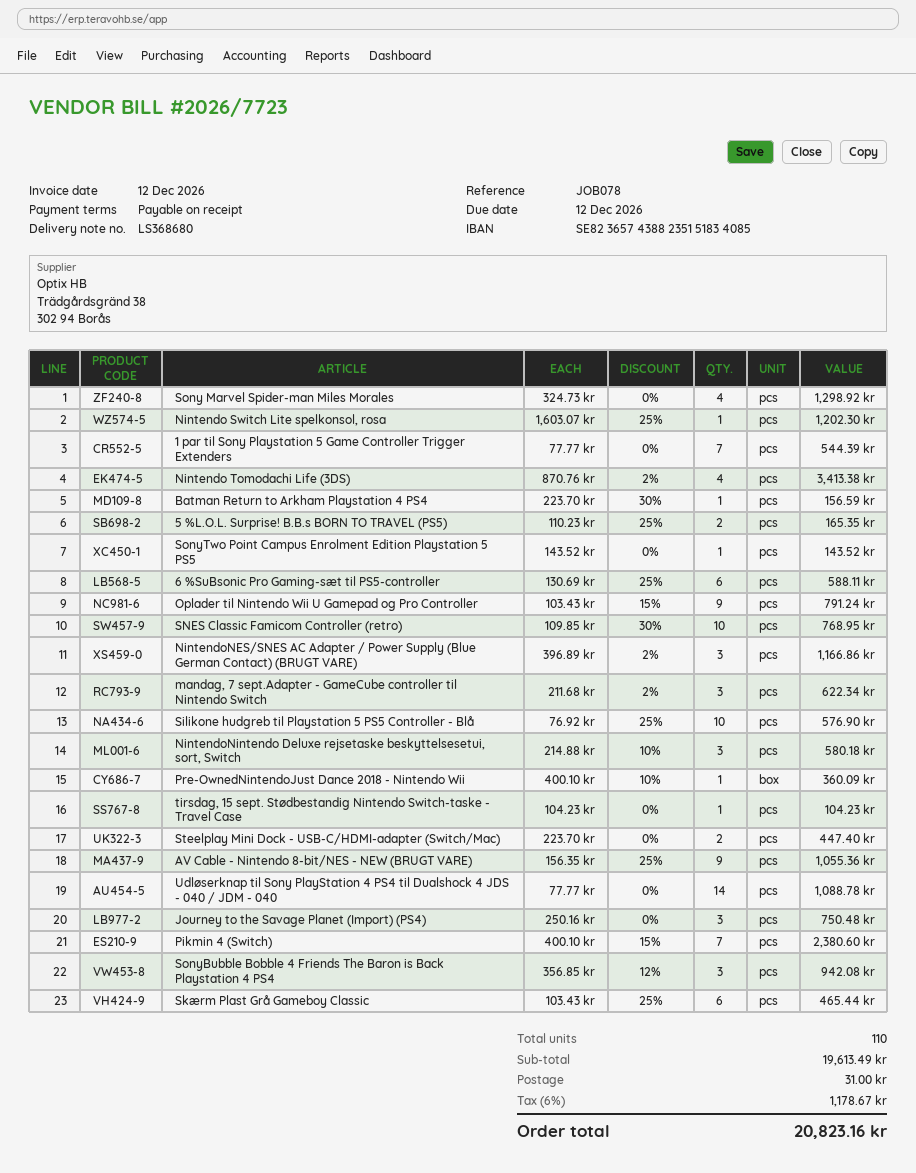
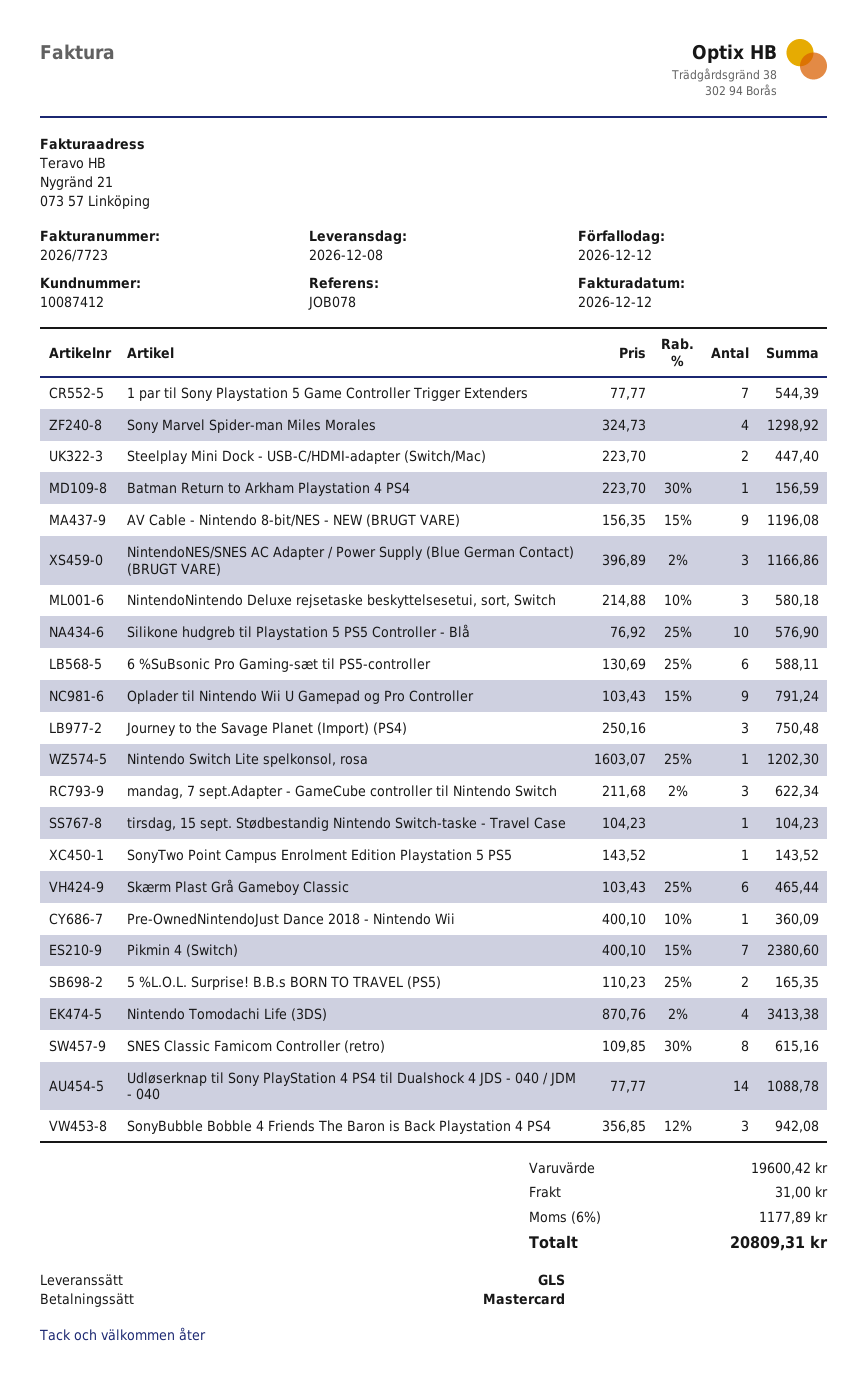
SNES Classic Famicom Controller (retro): 10 x 109.85 - 30% = 768.95 -> 8 x 109.85 - 30% = 615.16
AV Cable - Nintendo 8-bit/NES - NEW (BRUGT VARE): 9 x 156.35 - 25% = 1055.36 -> 9 x 156.35 - 15% = 1196.08
subtotal: 19613.49 -> 19600.42
tax: 6% = 1178.67 -> 6% = 1177.89
total: 20823.16 -> 20809.31

